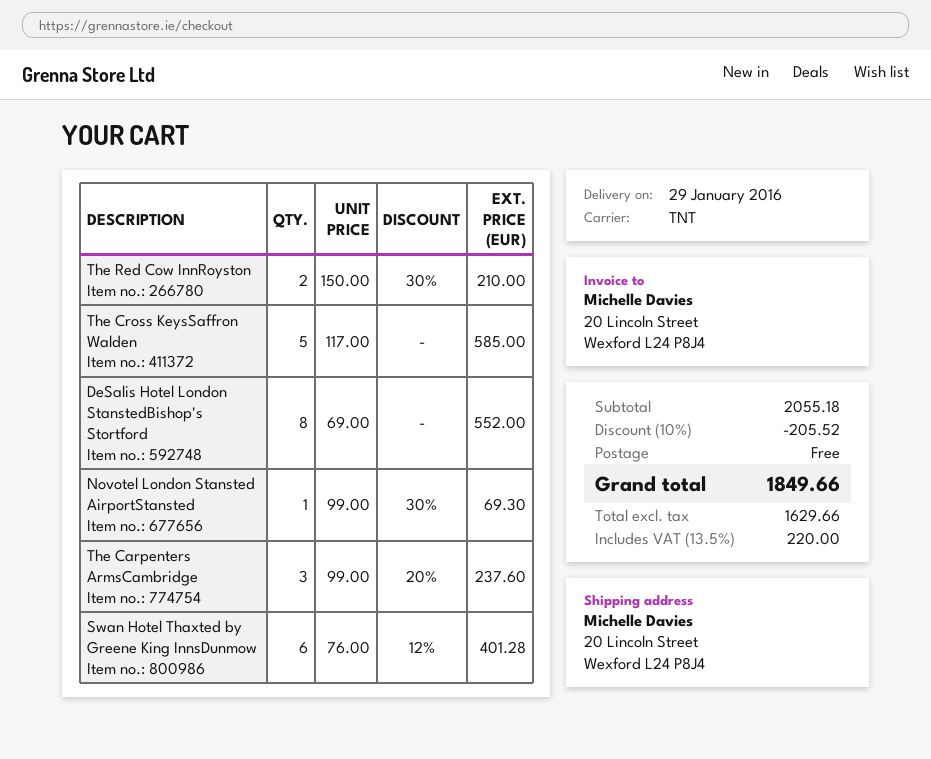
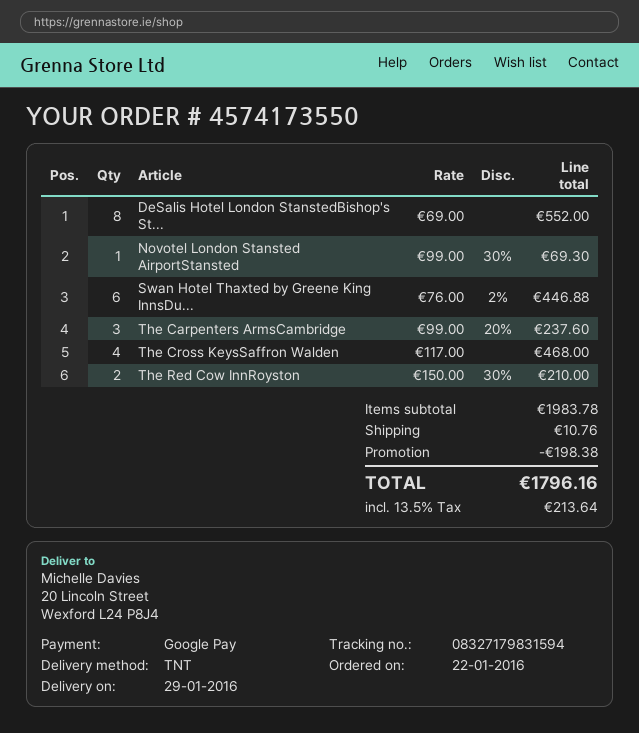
The Cross KeysSaffron Walden: 5 x 117.00 = 585.00 -> 4 x 117.00 = 468.00
Swan Hotel Thaxted by Greene King InnsDunmow: 6 x 76.00 - 12% = 401.28 -> 6 x 76.00 - 2% = 446.88
subtotal: 2055.18 -> 1983.78
discount: 205.52 -> 198.38
shipping: 0.00 -> 10.76
tax: 13.5% = 220.00 -> 13.5% = 213.64
total: 1849.66 -> 1796.16

